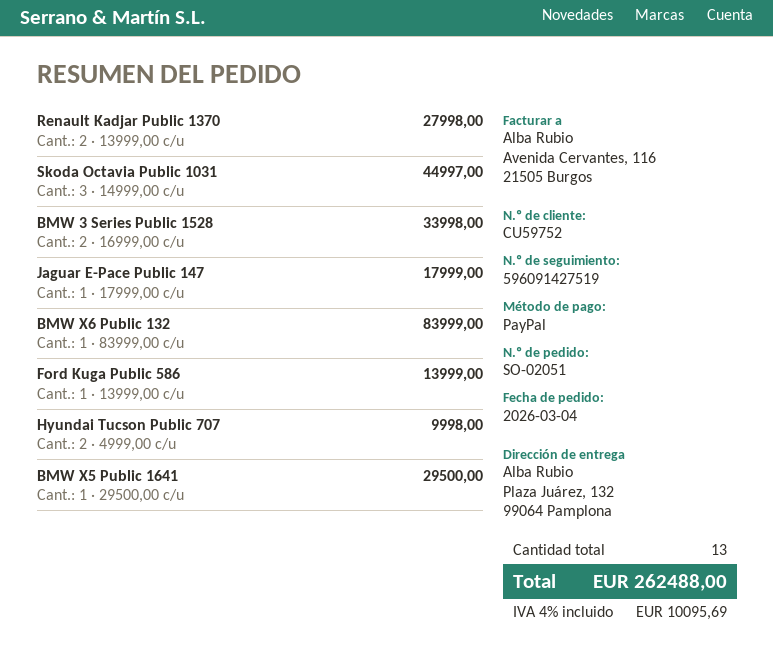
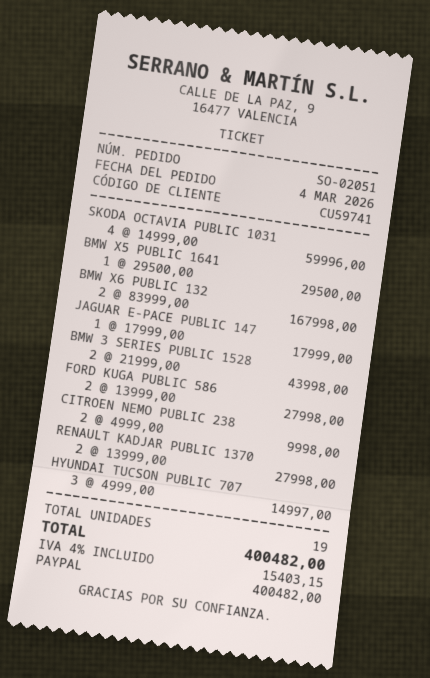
customer number: CU59752 -> CU59741
Skoda Octavia Public 1031: 3 x 14999.00 = 44997.00 -> 4 x 14999.00 = 59996.00
BMW 3 Series Public 1528: 2 x 16999.00 = 33998.00 -> 2 x 21999.00 = 43998.00
BMW X6 Public 132: 1 x 83999.00 = 83999.00 -> 2 x 83999.00 = 167998.00
Ford Kuga Public 586: 1 x 13999.00 = 13999.00 -> 2 x 13999.00 = 27998.00
Hyundai Tucson Public 707: 2 x 4999.00 = 9998.00 -> 3 x 4999.00 = 14997.00
CITROEN NEMO PUBLIC 238: none -> 2 x 4999.00 = 9998.00
total quantity: 13 -> 19
tax: 4% = 10095.69 -> 4% = 15403.15
total: 262488.00 -> 400482.00

